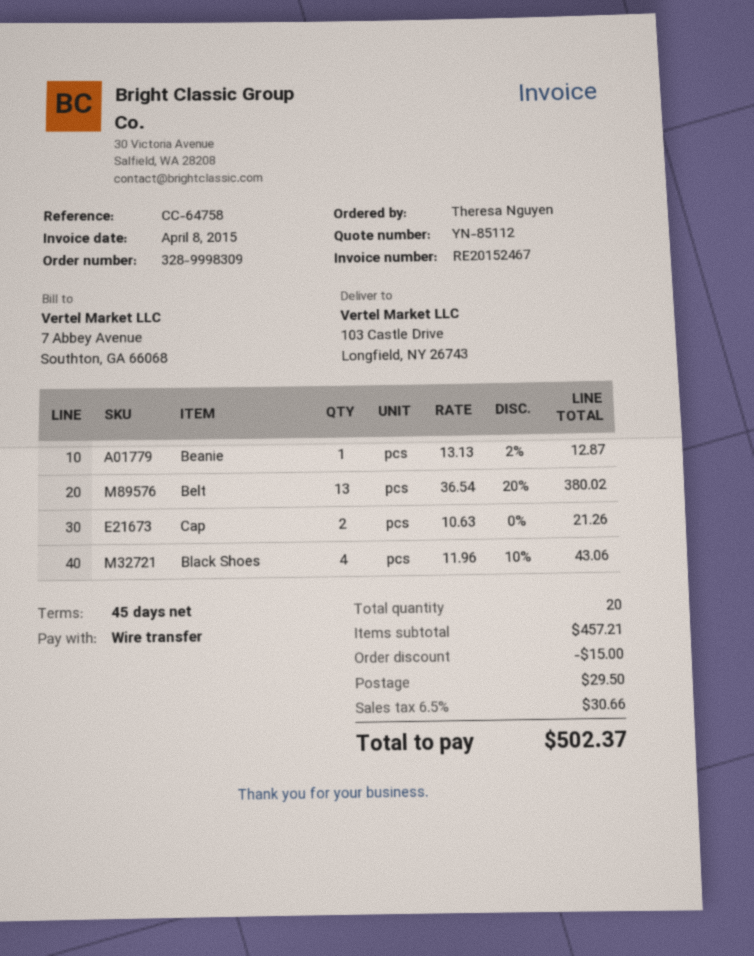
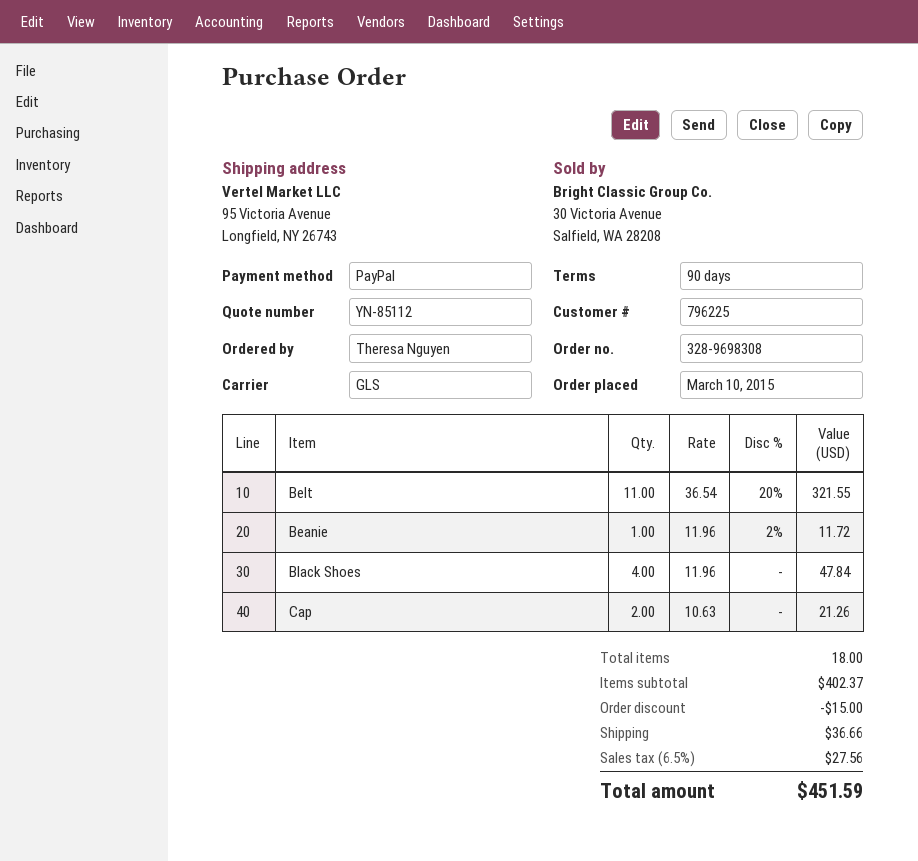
order number: 328-9998309 -> 328-9698308
payment terms: 45 days -> 90 days
payment method: bank transfer -> PayPal
ship to: 103 Castle Drive, Longfield, NY 26743 -> 95 Victoria Avenue, Longfield, NY 26743
Beanie: 1 x 13.13 - 2% = 12.87 -> 1 x 11.96 - 2% = 11.72
Belt: 13 x 36.54 - 20% = 380.02 -> 11 x 36.54 - 20% = 321.55
Black Shoes: 4 x 11.96 - 10% = 43.06 -> 4 x 11.96 = 47.84
total quantity: 20 -> 18
subtotal: 457.21 -> 402.37
shipping: 29.50 -> 36.66
tax: 6.5% = 30.66 -> 6.5% = 27.56
total: 502.37 -> 451.59

